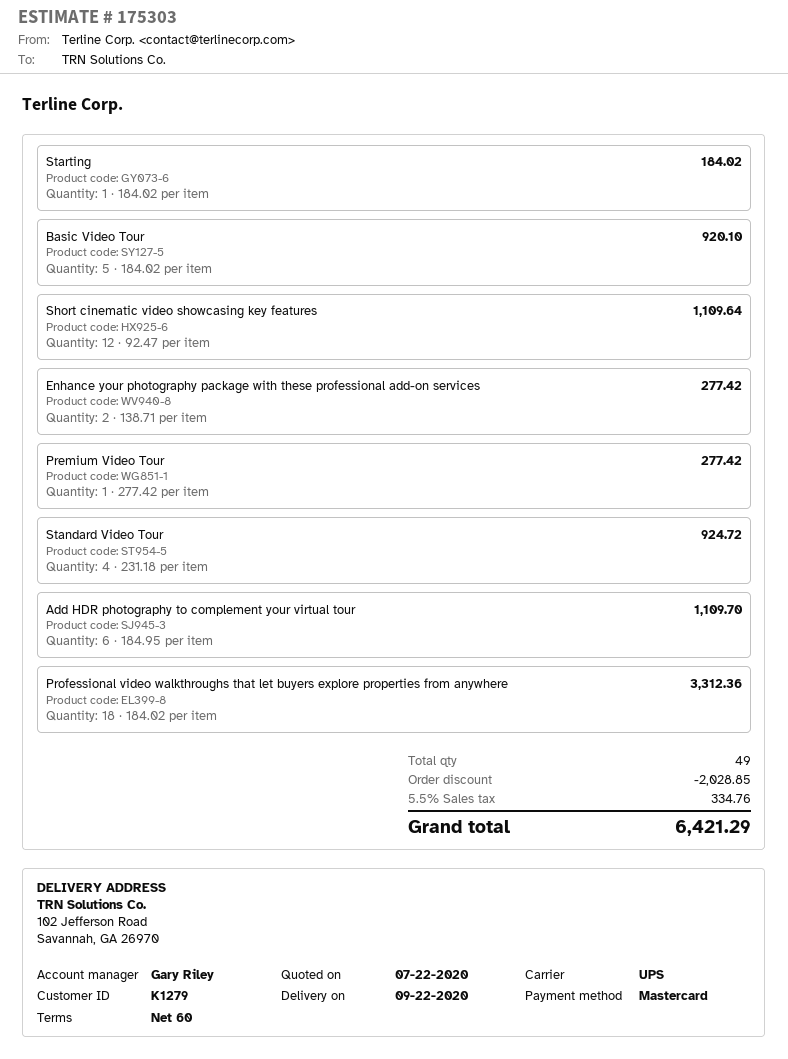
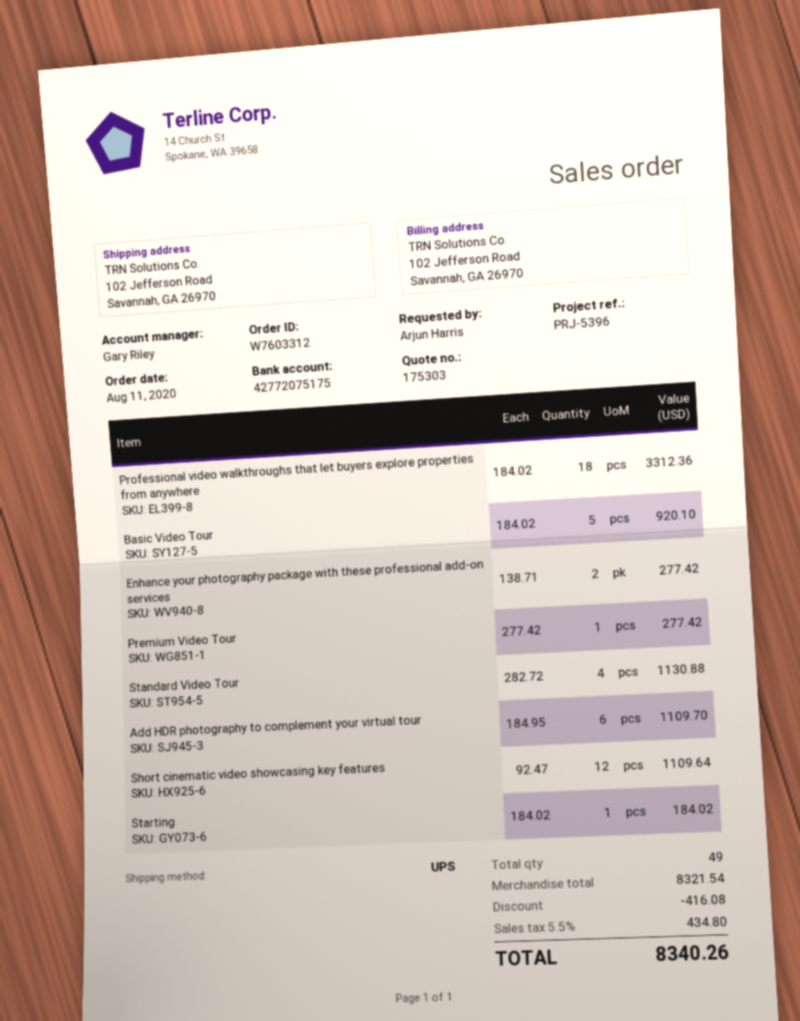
Standard Video Tour: 4 x 231.18 = 924.72 -> 4 x 282.72 = 1130.88
discount: 2028.85 -> 416.08
tax: 5.5% = 334.76 -> 5.5% = 434.80
total: 6421.29 -> 8340.26

